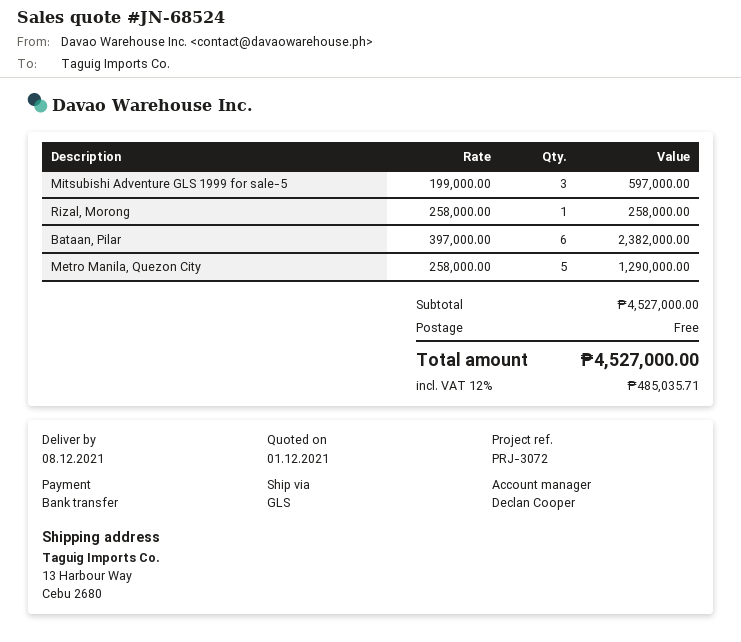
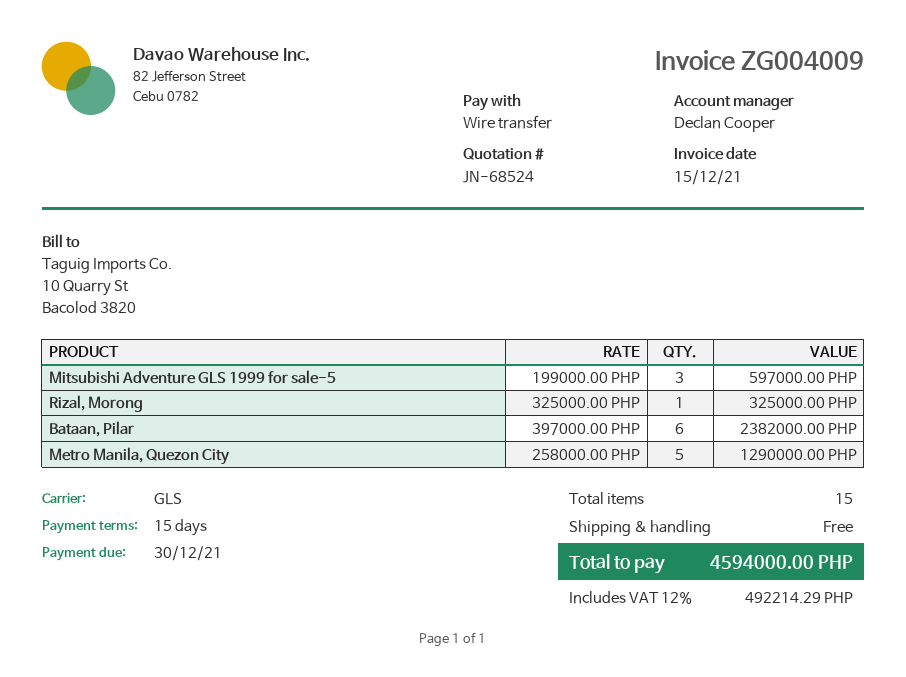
Rizal, Morong: 1 x 258000.00 = 258000.00 -> 1 x 325000.00 = 325000.00
tax: 12% = 485035.71 -> 12% = 492214.29
total: 4527000.00 -> 4594000.00

